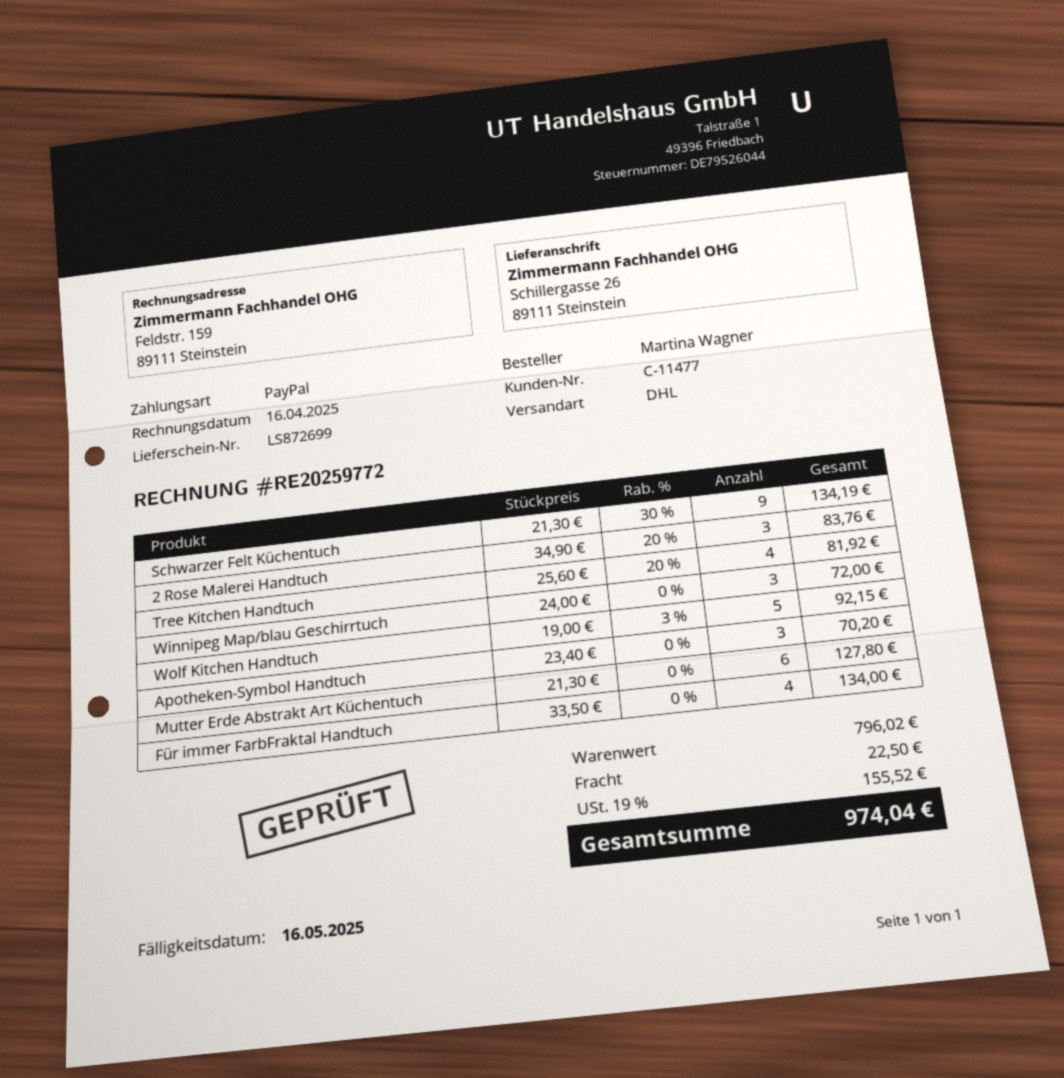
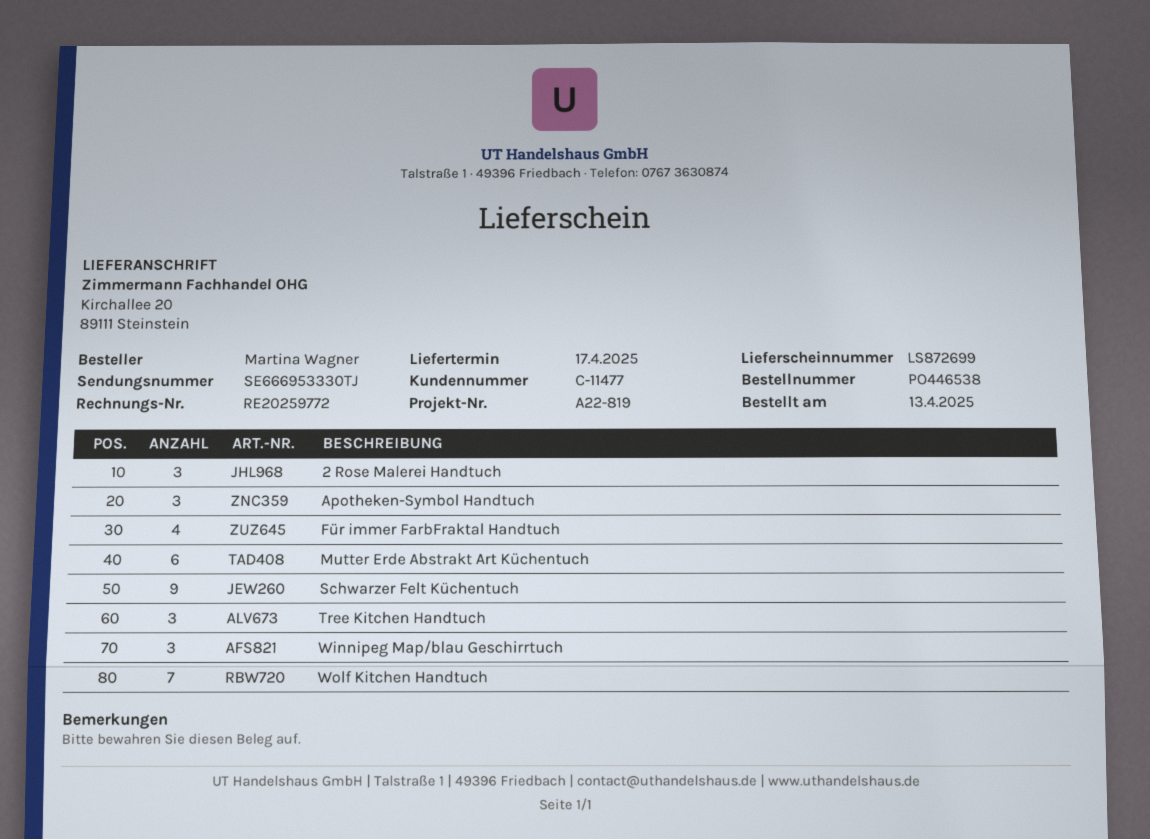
ship to: Schillergasse 26, 89111 Steinstein -> Kirchallee 20, 89111 Steinstein
Tree Kitchen Handtuch: 4 -> 3
Wolf Kitchen Handtuch: 5 -> 7

